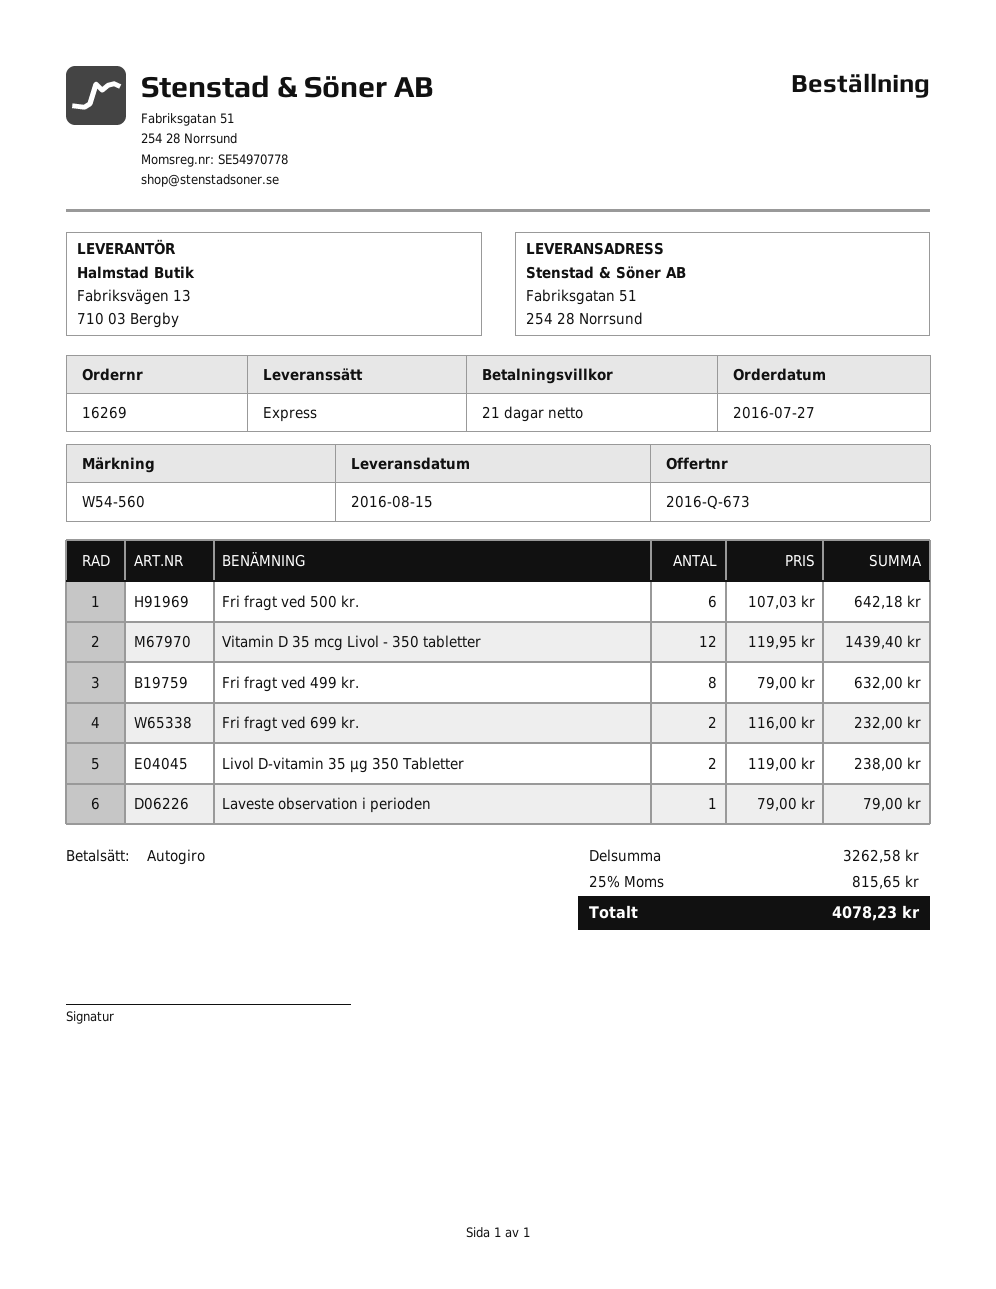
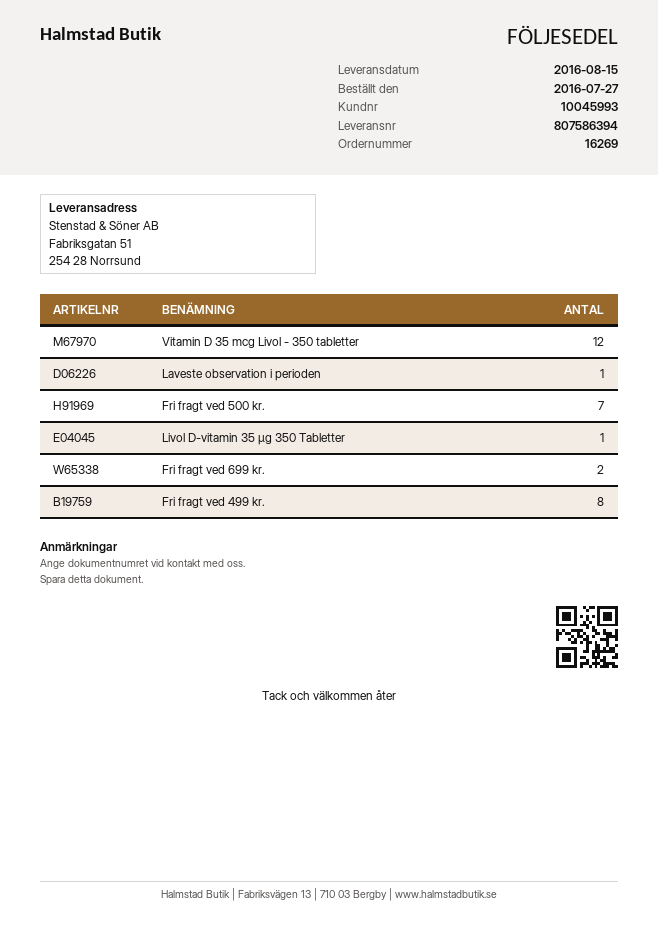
Fri fragt ved 500 kr.: 6 -> 7
Livol D-vitamin 35 µg 350 Tabletter: 2 -> 1

